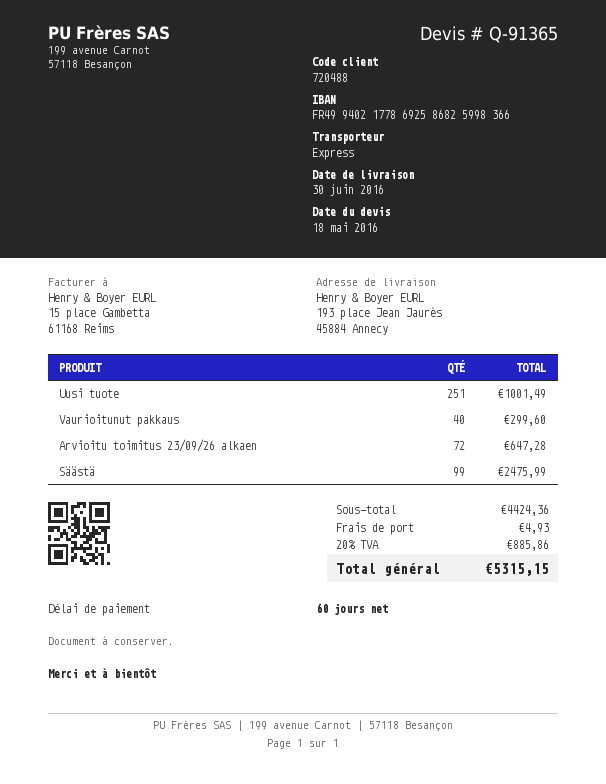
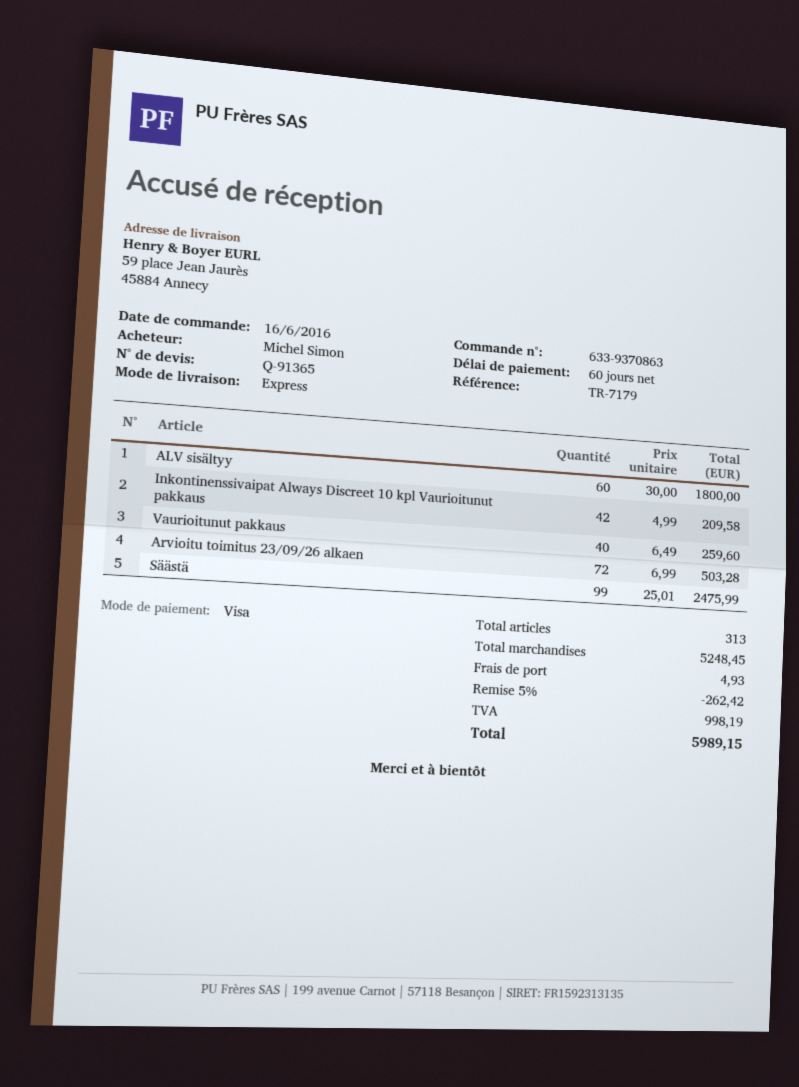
ship to: 193 place Jean Jaurès, 45884 Annecy -> 59 place Jean Jaurès, 45884 Annecy
Uusi tuote: 251 for 1001.49 -> none
Vaurioitunut pakkaus: 40 for 299.60 -> 40 for 259.60
Arvioitu toimitus 23/09/26 alkaen: 72 for 647.28 -> 72 for 503.28
ALV sisältyy: none -> 60 for 1800.00
Inkontinenssivaipat Always Discreet 10 kpl Vaurioitunut pakkaus: none -> 42 for 209.58
subtotal: 4424.36 -> 5248.45
discount: none -> 5% = 262.42
tax: 885.86 -> 998.19
total: 5315.15 -> 5989.15

